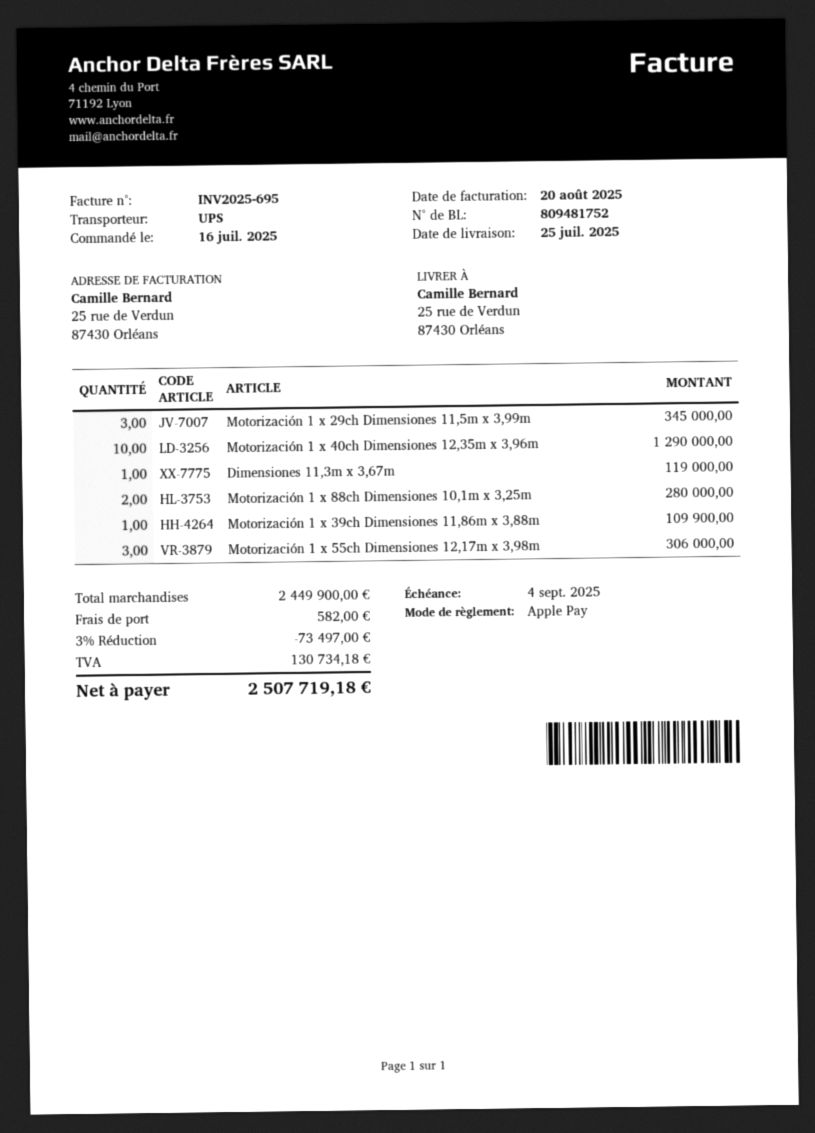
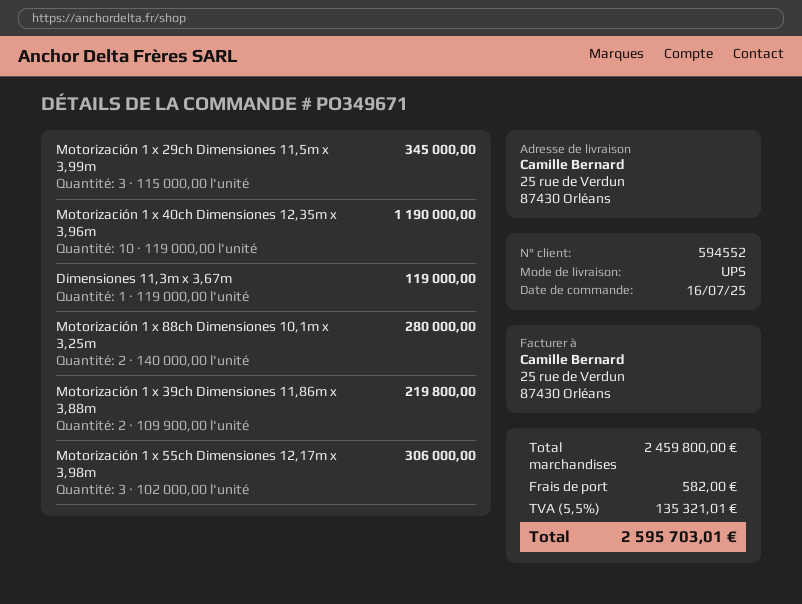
Motorización 1 x 40ch Dimensiones 12,35m x 3,96m: 10 for 1290000.00 -> 10 for 1190000.00
Motorización 1 x 39ch Dimensiones 11,86m x 3,88m: 1 for 109900.00 -> 2 for 219800.00
subtotal: 2449900.00 -> 2459800.00
discount: 3% = 73497.00 -> none
tax: 130734.18 -> 135321.01
total: 2507719.18 -> 2595703.01

